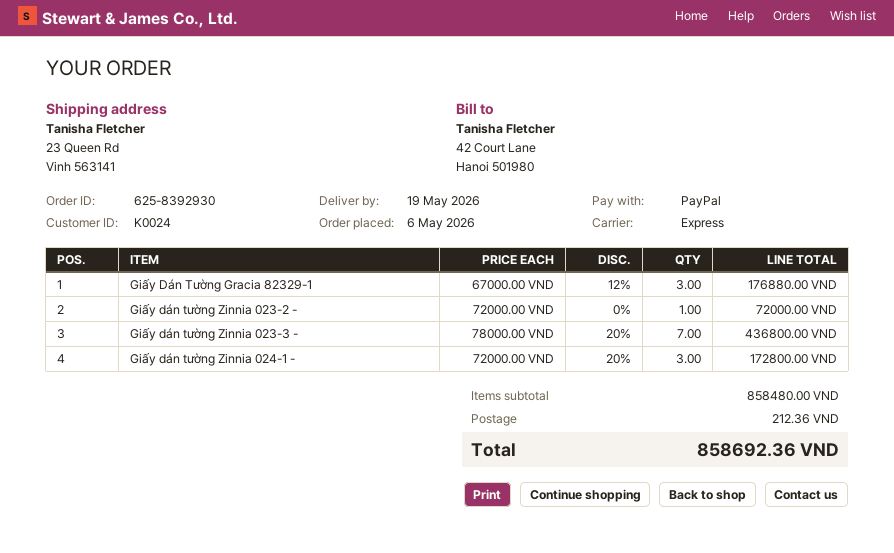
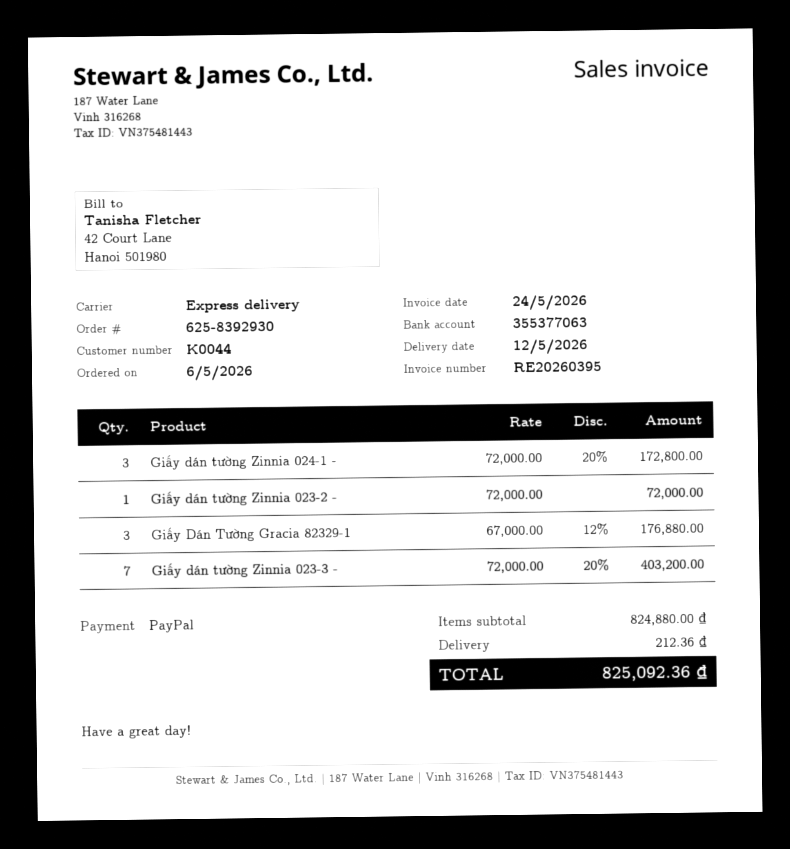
delivery date: 2026-05-19 -> 2026-05-12
customer number: K0024 -> K0044
Giấy dán tường Zinnia 023-3 -: 7 x 78000.00 - 20% = 436800.00 -> 7 x 72000.00 - 20% = 403200.00
subtotal: 858480.00 -> 824880.00
total: 858692.36 -> 825092.36

